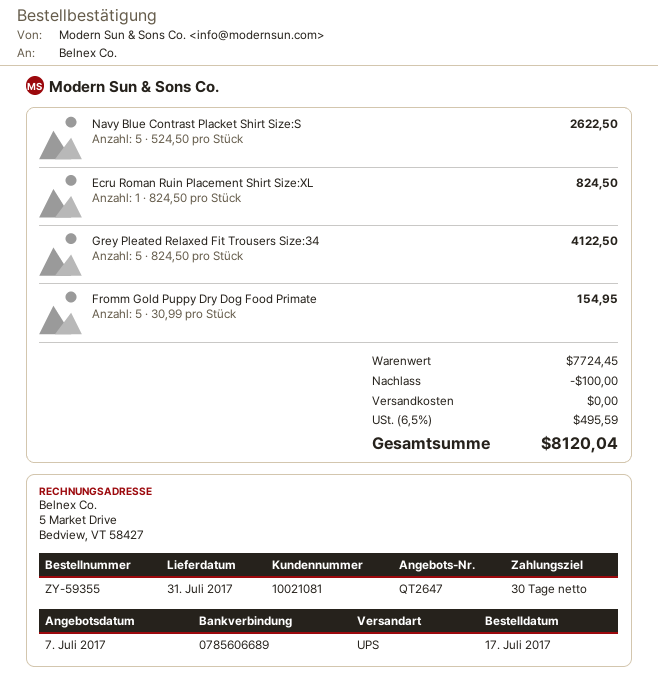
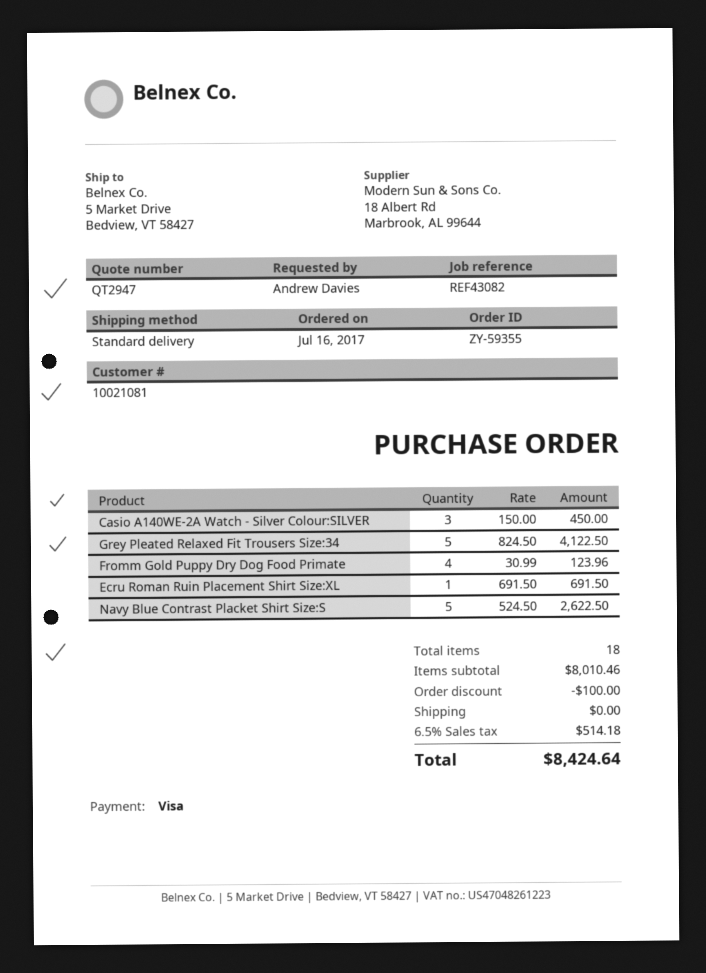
quote number: QT2647 -> QT2947
order date: 2017-07-17 -> 2017-07-16
shipping method: UPS -> standard
Ecru Roman Ruin Placement Shirt Size:XL: 1 x 824.50 = 824.50 -> 1 x 691.50 = 691.50
Fromm Gold Puppy Dry Dog Food Primate: 5 x 30.99 = 154.95 -> 4 x 30.99 = 123.96
Casio A140WE-2A Watch - Silver Colour:SILVER: none -> 3 x 150.00 = 450.00
subtotal: 7724.45 -> 8010.46
tax: 6.5% = 495.59 -> 6.5% = 514.18
total: 8120.04 -> 8424.64

